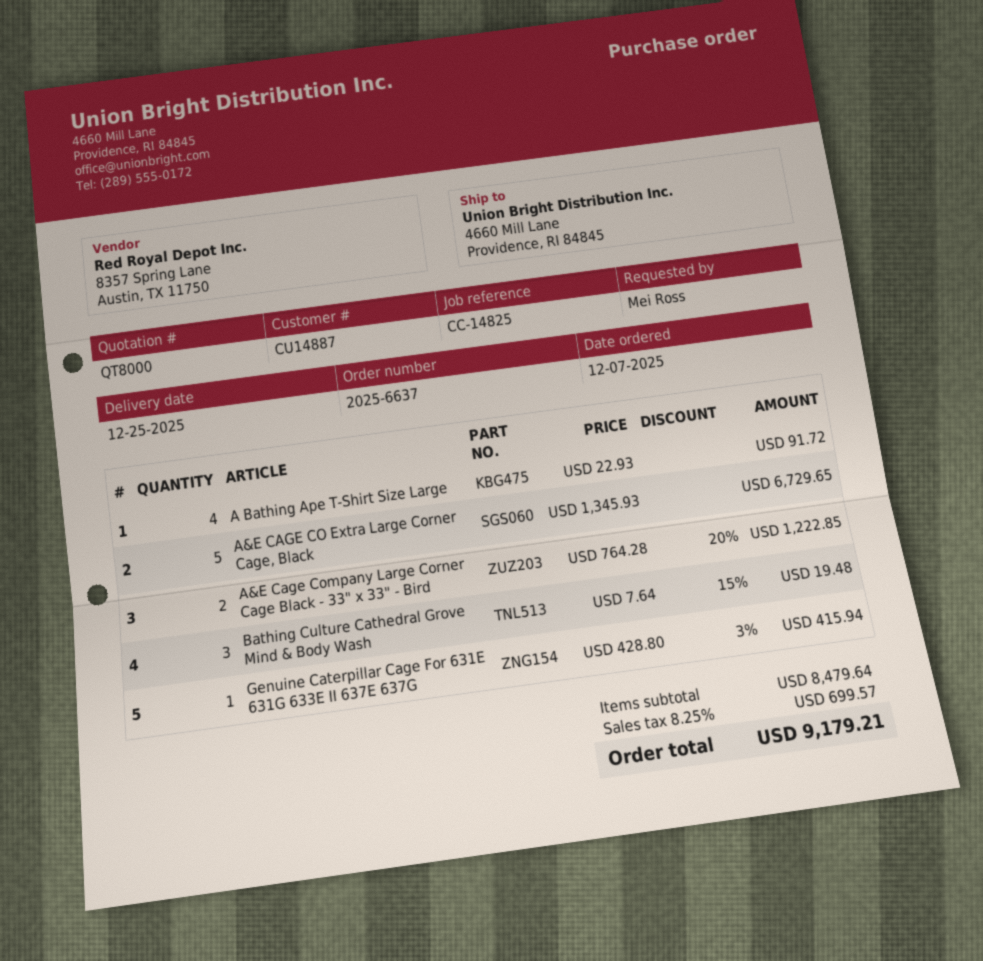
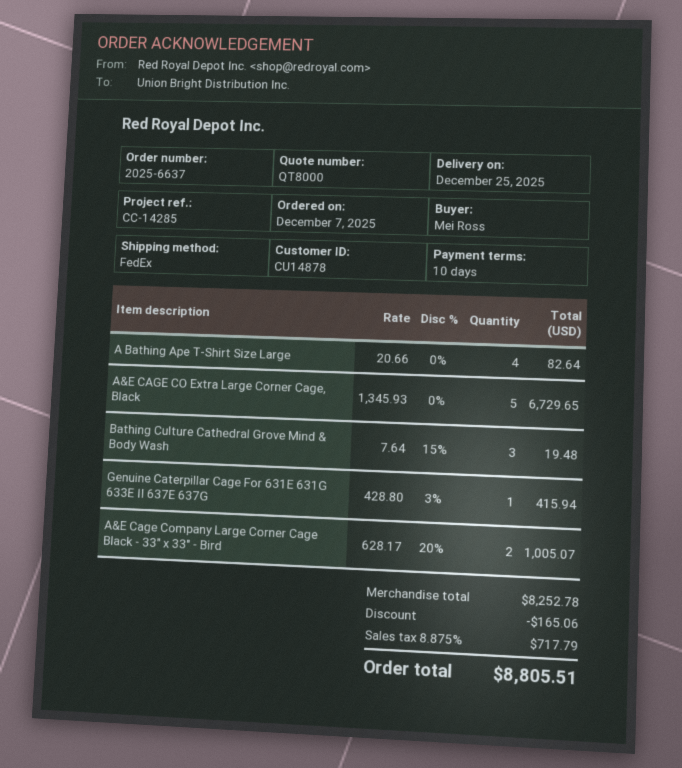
customer number: CU14887 -> CU14878
reference: CC-14825 -> CC-14285
A Bathing Ape T-Shirt Size Large: 4 x 22.93 = 91.72 -> 4 x 20.66 = 82.64
A&E Cage Company Large Corner Cage Black - 33" x 33" - Bird: 2 x 764.28 - 20% = 1222.85 -> 2 x 628.17 - 20% = 1005.07
subtotal: 8479.64 -> 8252.78
discount: none -> 165.06
tax: 8.25% = 699.57 -> 8.875% = 717.79
total: 9179.21 -> 8805.51

